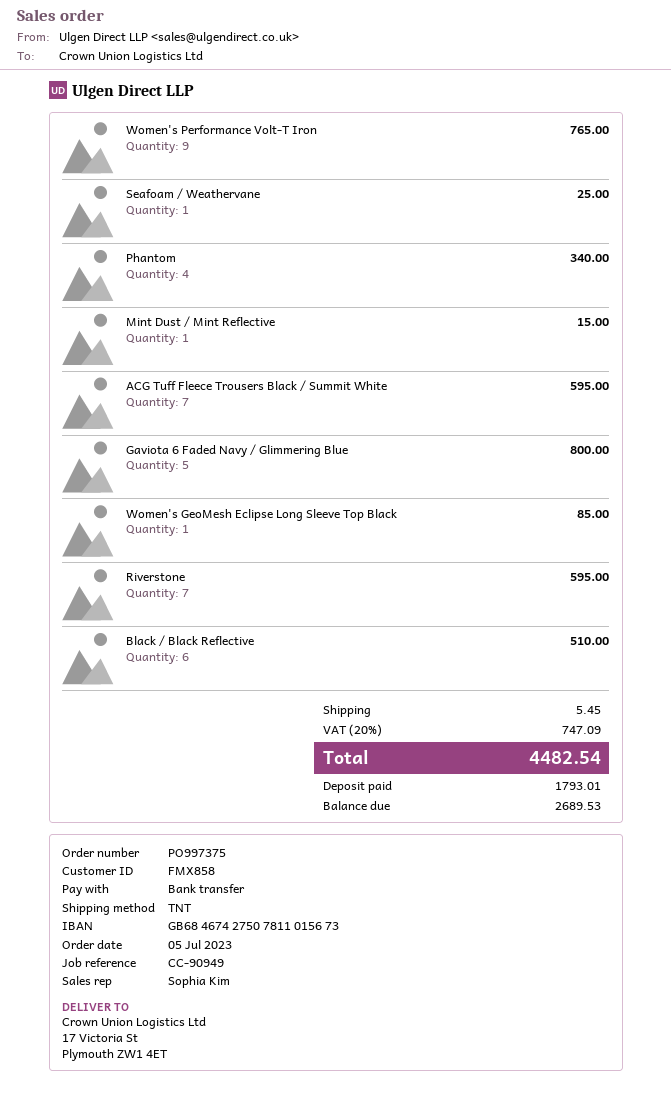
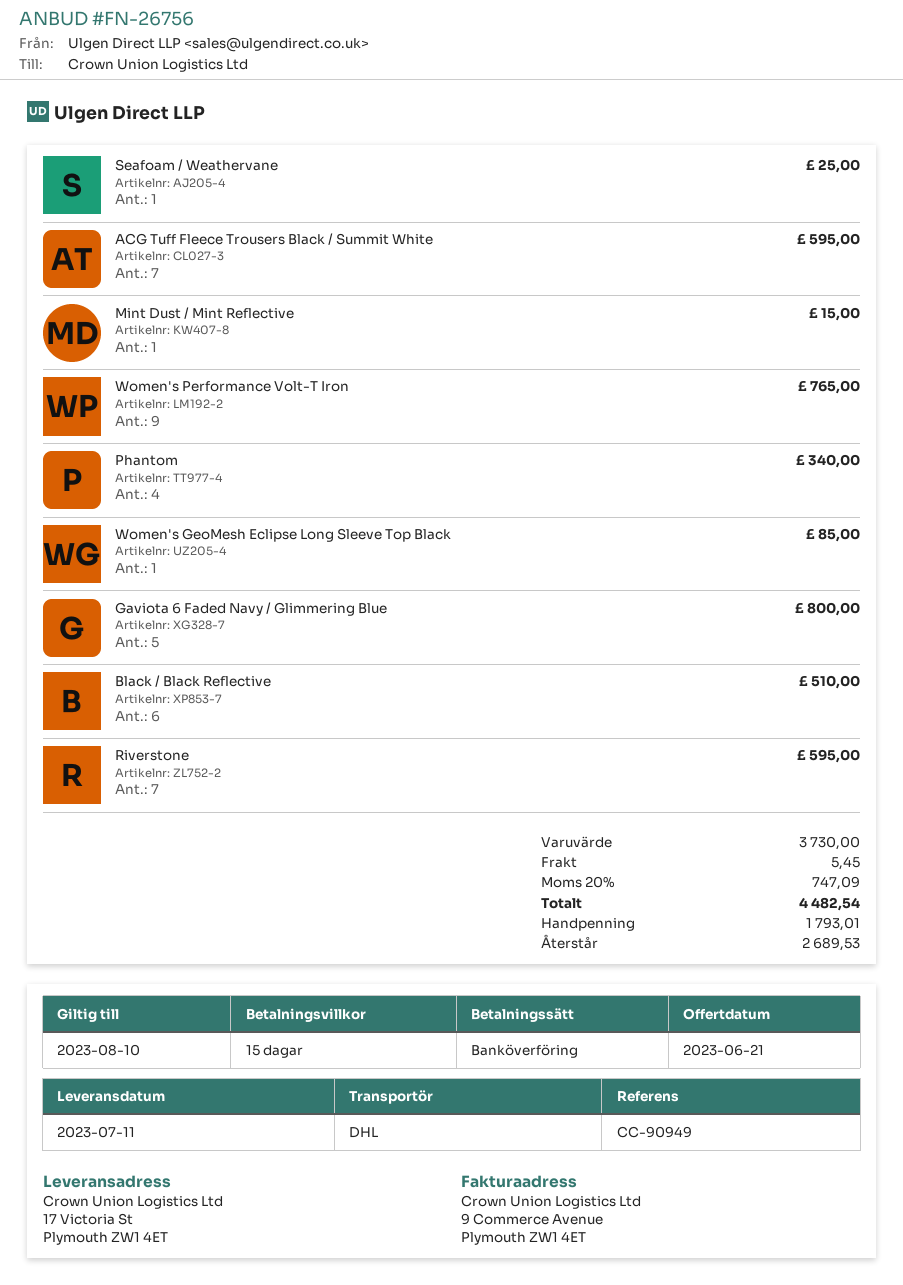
shipping method: TNT -> DHL

